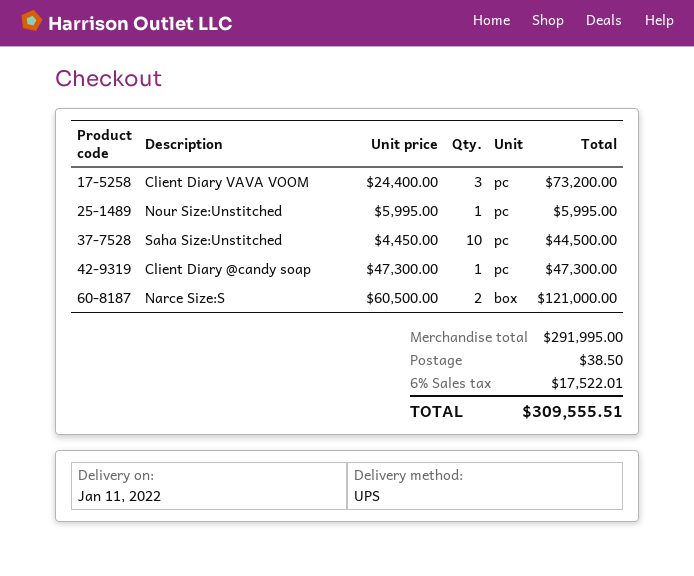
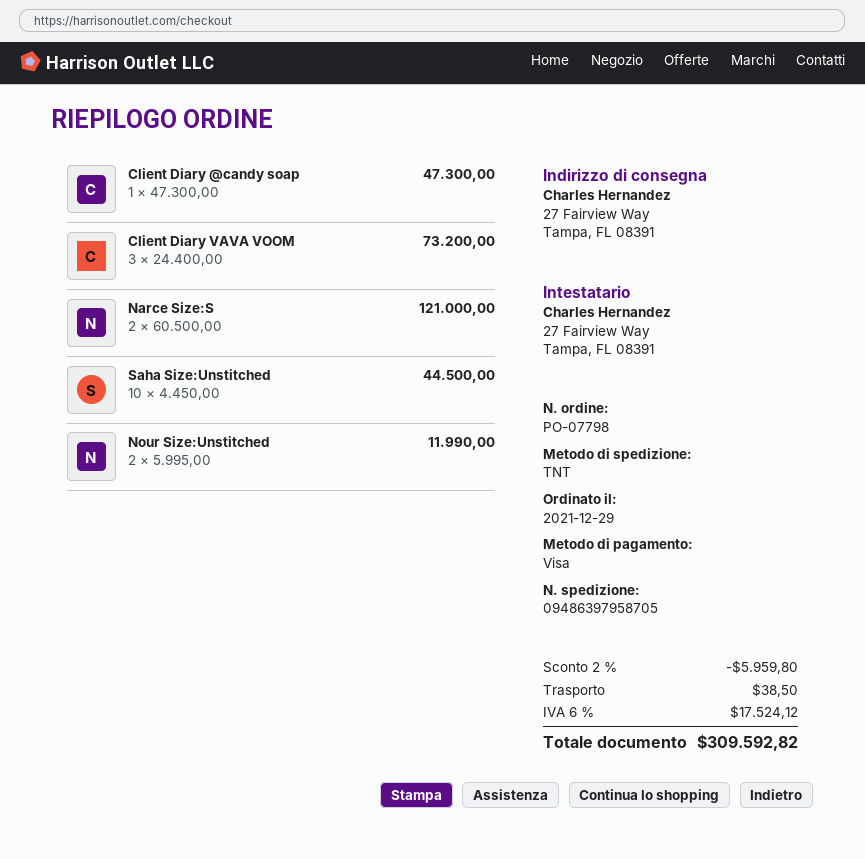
shipping method: UPS -> TNT
Nour Size:Unstitched: 1 x 5995.00 = 5995.00 -> 2 x 5995.00 = 11990.00
discount: none -> 2% = 5959.80
tax: 6% = 17522.01 -> 6% = 17524.12
total: 309555.51 -> 309592.82

